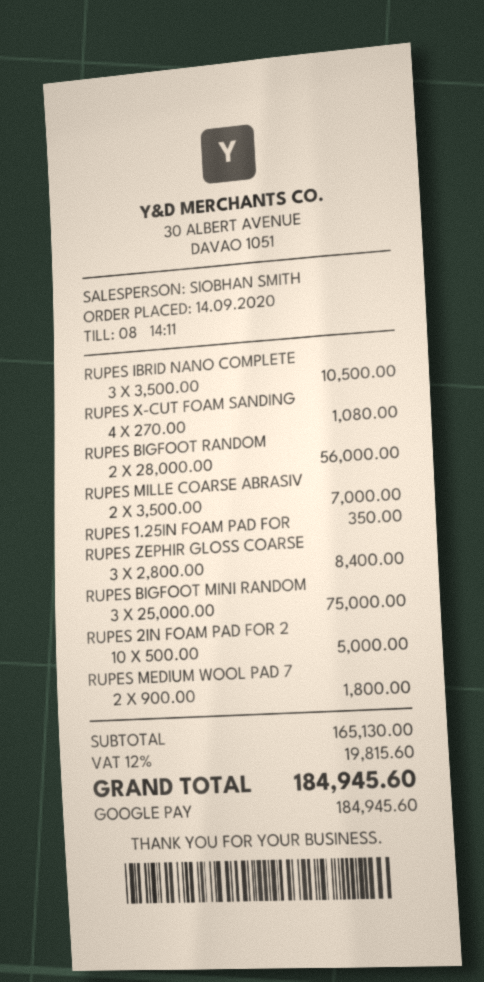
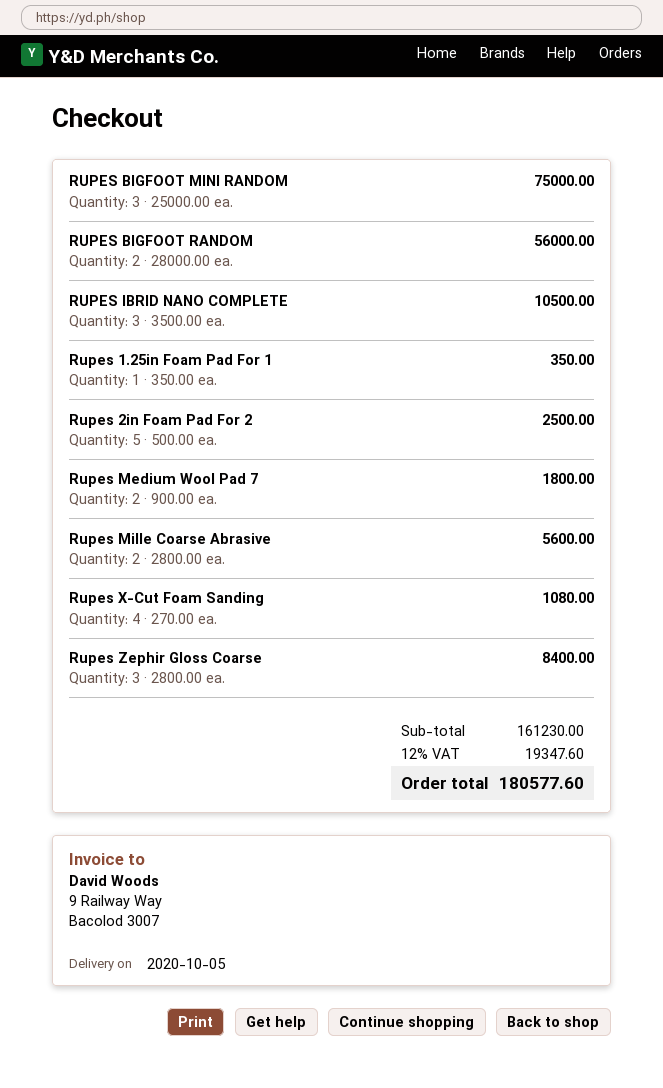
RUPES MILLE COARSE ABRASIV: 2 x 3500.00 = 7000.00 -> 2 x 2800.00 = 5600.00
RUPES 2IN FOAM PAD FOR 2: 10 x 500.00 = 5000.00 -> 5 x 500.00 = 2500.00
subtotal: 165130.00 -> 161230.00
tax: 12% = 19815.60 -> 12% = 19347.60
total: 184945.60 -> 180577.60

